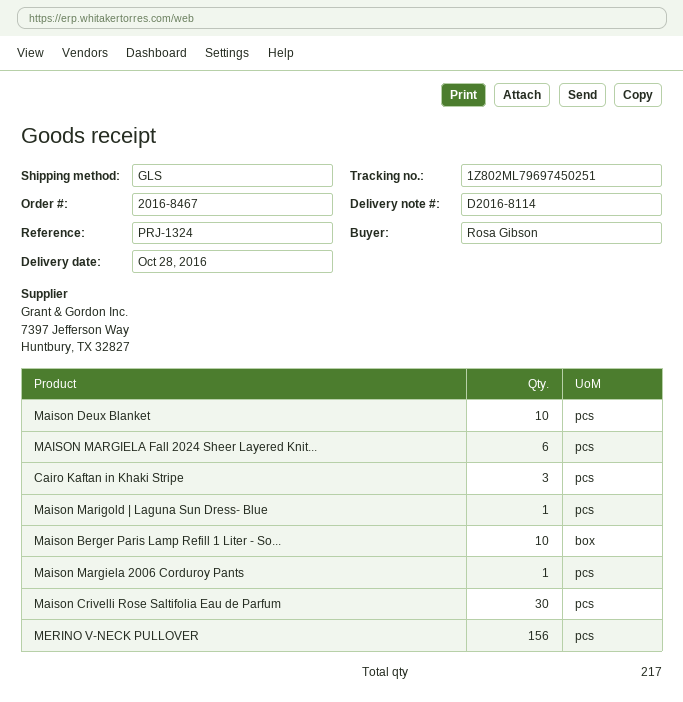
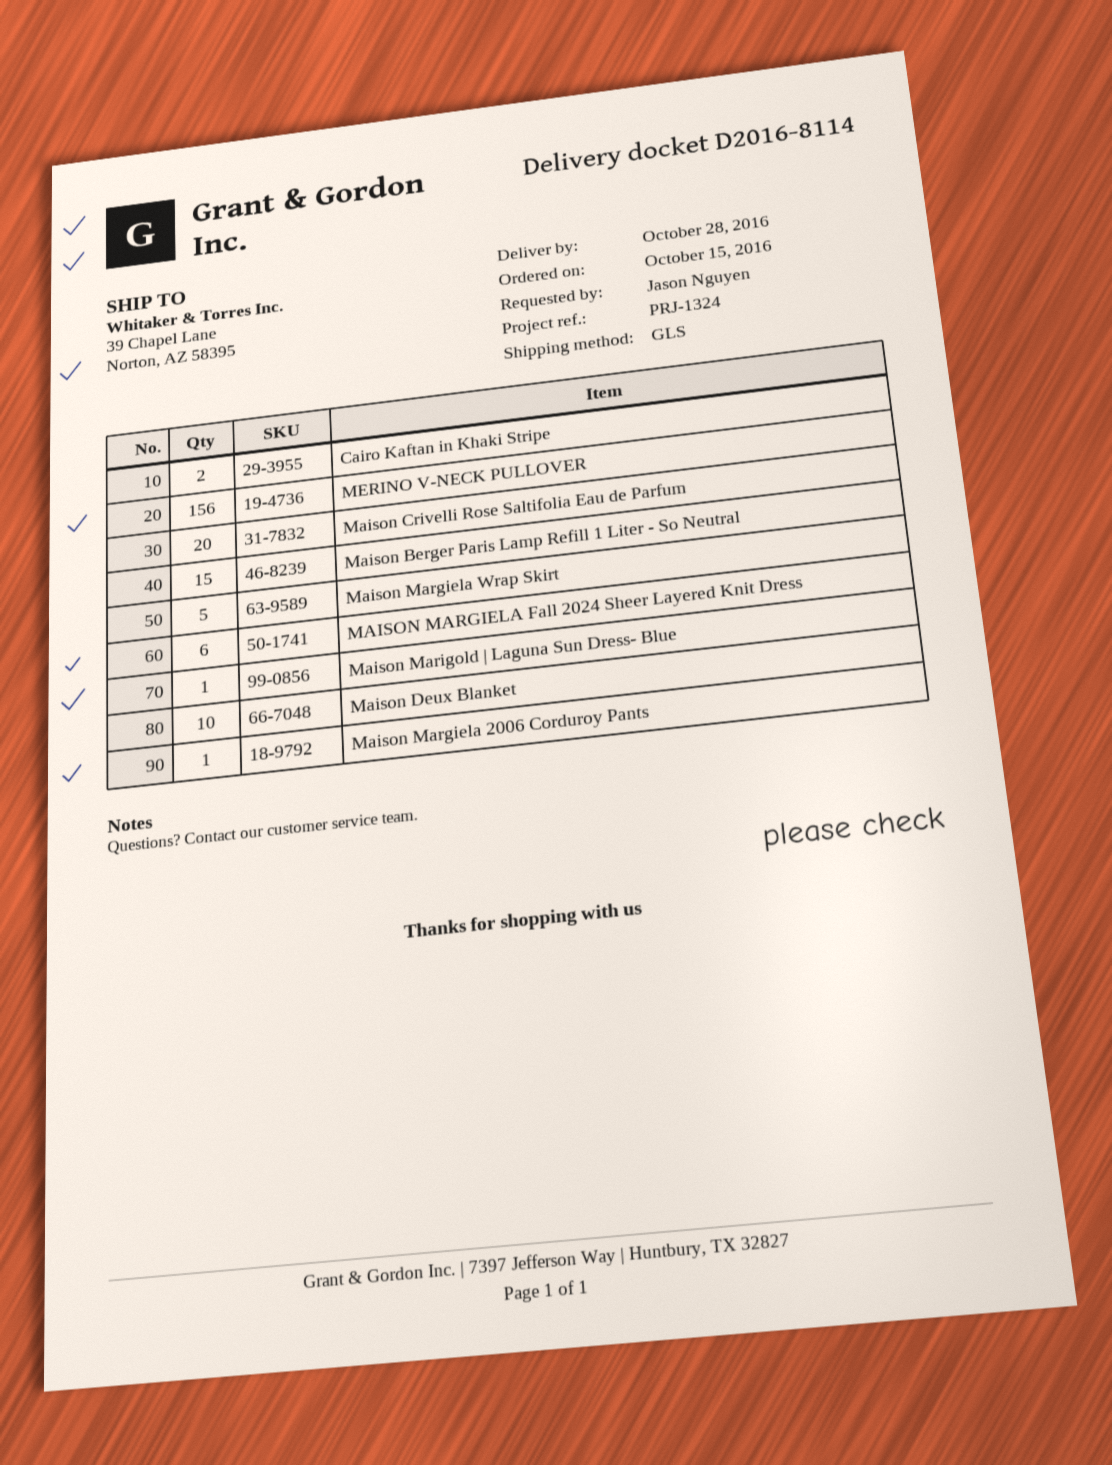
ordered by: Rosa Gibson -> Jason Nguyen
Cairo Kaftan in Khaki Stripe: 3 -> 2
Maison Berger Paris Lamp Refill 1 Liter - So...: 10 -> 15
Maison Crivelli Rose Saltifolia Eau de Parfum: 30 -> 20
Maison Margiela Wrap Skirt: none -> 5

